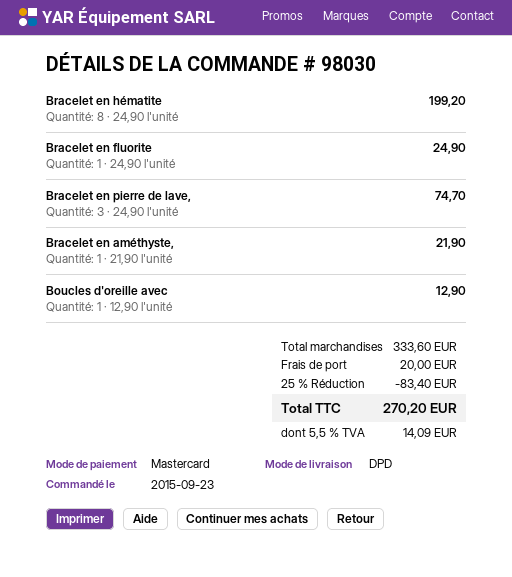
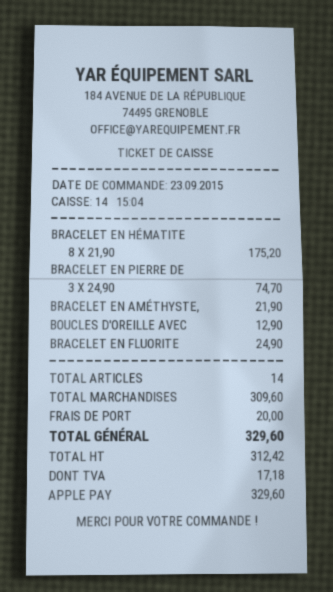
payment method: Mastercard -> Apple Pay
Bracelet en hématite: 8 x 24.90 = 199.20 -> 8 x 21.90 = 175.20
subtotal: 333.60 -> 309.60
discount: 25% = 83.40 -> none
tax: 14.09 -> 17.18
total: 270.20 -> 329.60

